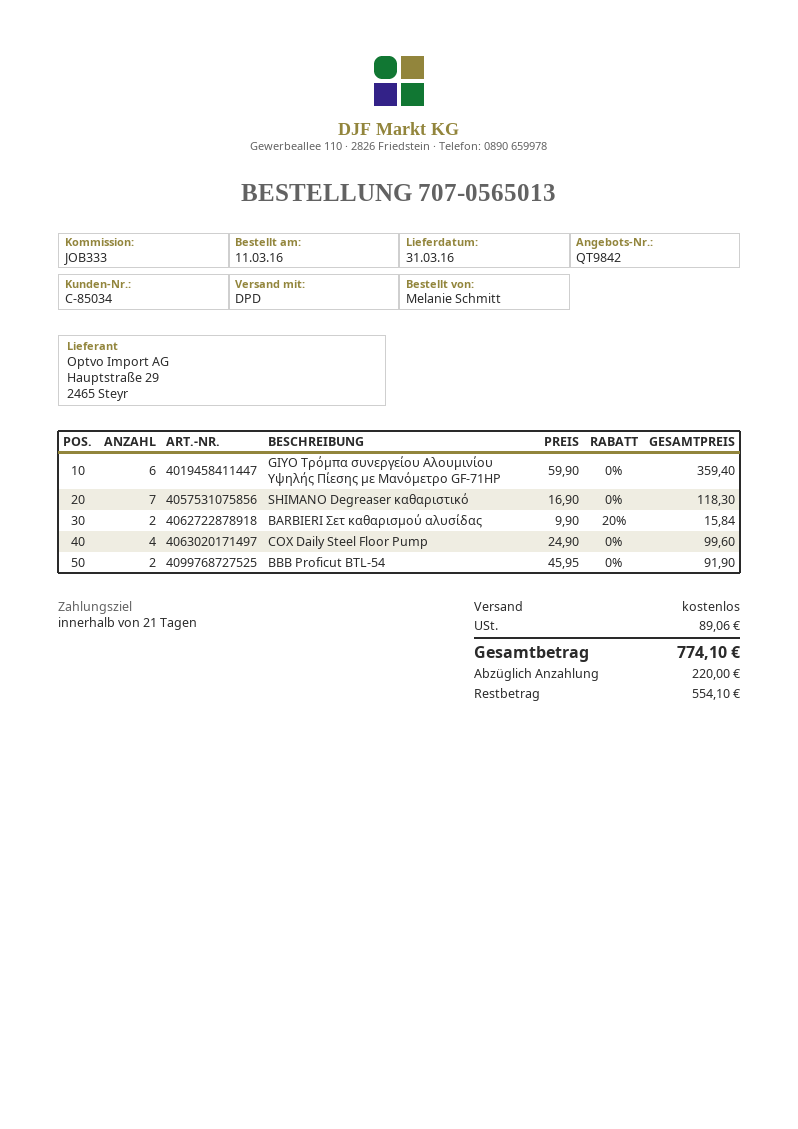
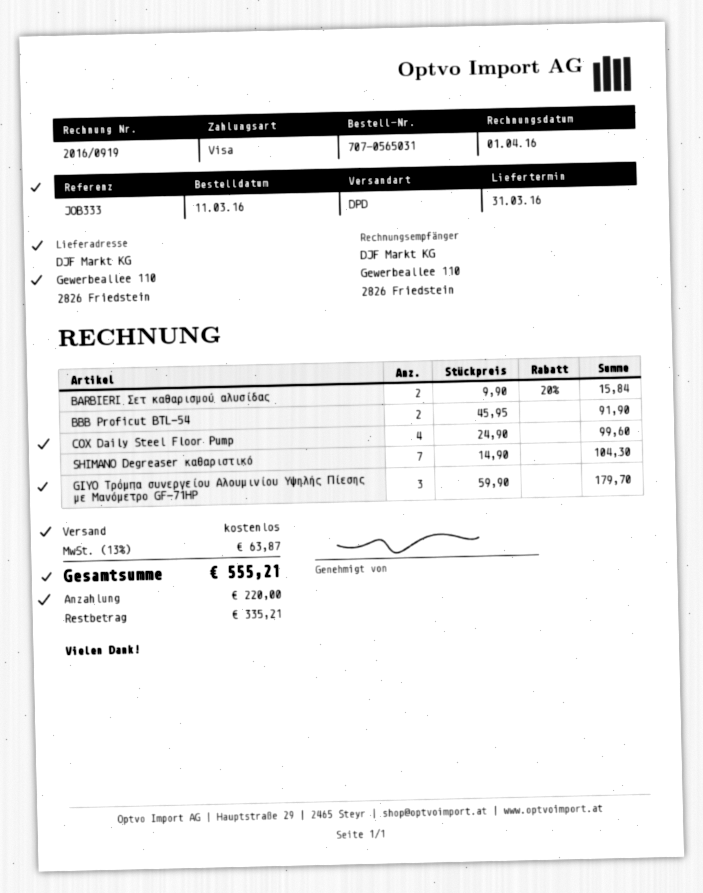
order number: 707-0565013 -> 707-0565031
GIYO Τρόμπα συνεργείου Αλουμινίου Υψηλής Πίεσης με Μανόμετρο GF-71HP: 6 x 59.90 = 359.40 -> 3 x 59.90 = 179.70
SHIMANO Degreaser καθαριστικό: 7 x 16.90 = 118.30 -> 7 x 14.90 = 104.30
tax: 89.06 -> 63.87
total: 774.10 -> 555.21
balance: 554.10 -> 335.21

